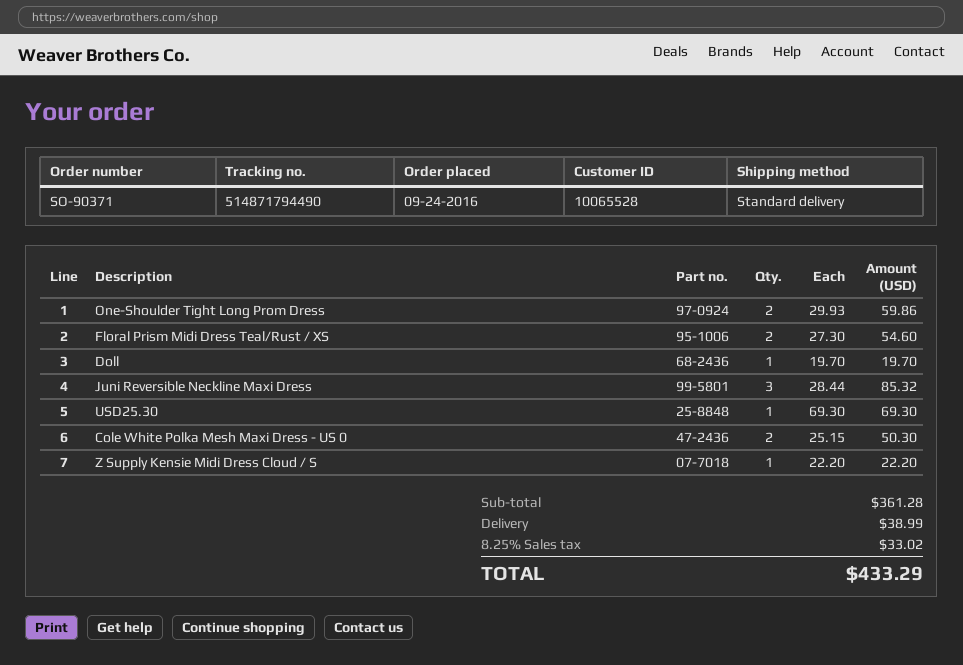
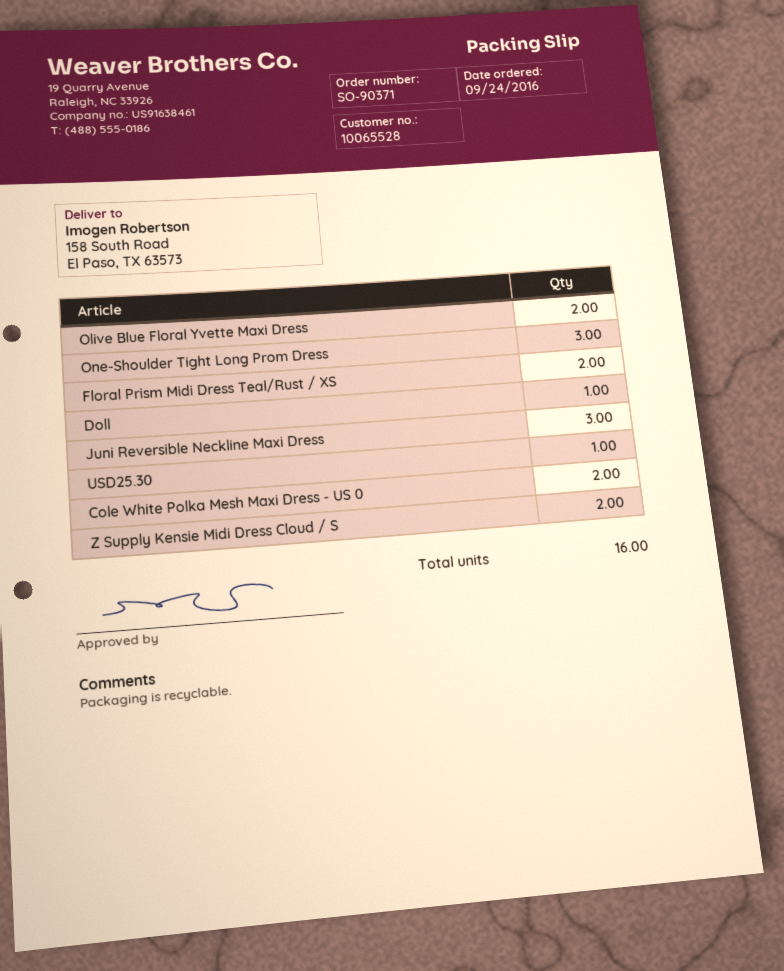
One-Shoulder Tight Long Prom Dress: 2 -> 3
Z Supply Kensie Midi Dress Cloud / S: 1 -> 2
Olive Blue Floral Yvette Maxi Dress: none -> 2

